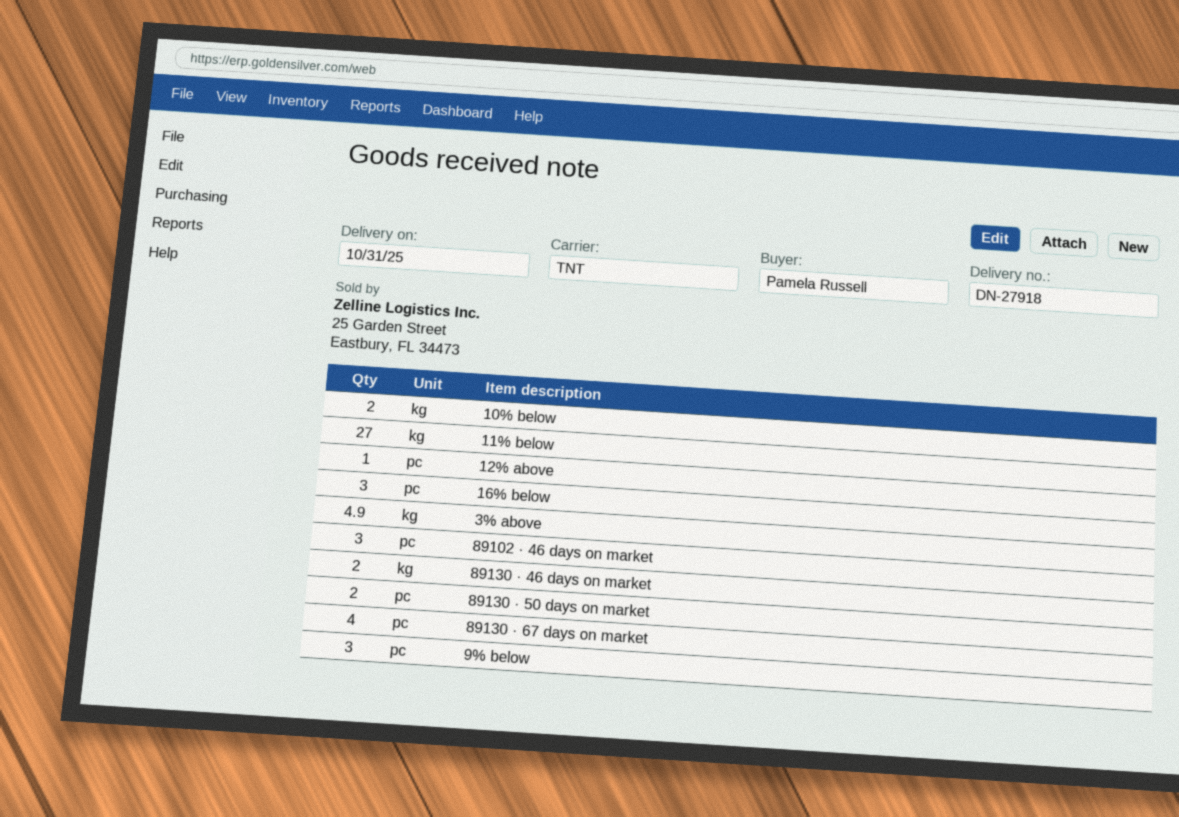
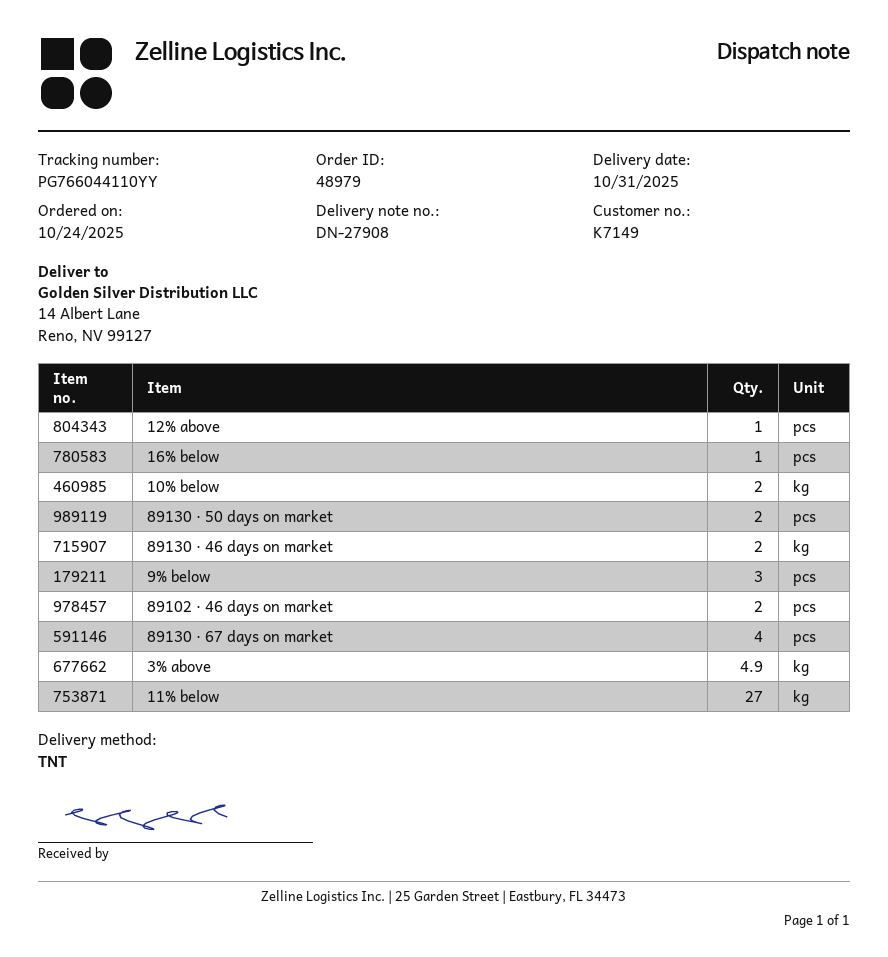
delivery note number: DN-27918 -> DN-27908
16% below: 3 -> 1
89102 · 46 days on market: 3 -> 2

